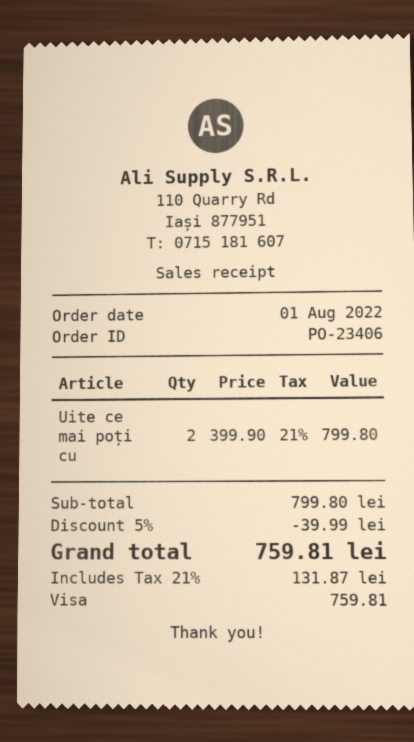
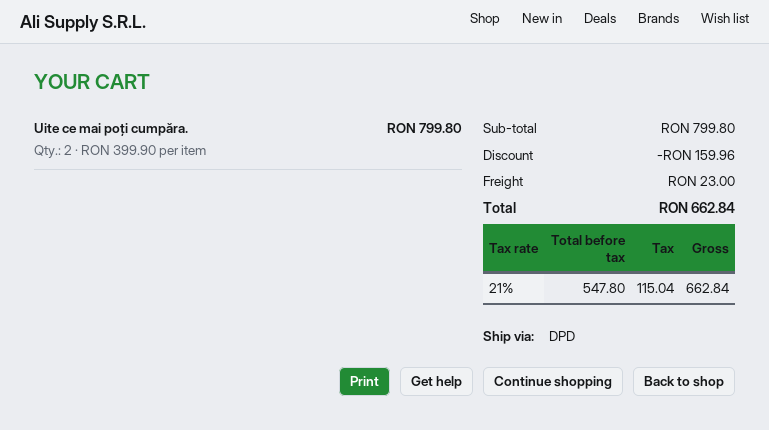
discount: 39.99 -> 159.96
shipping: none -> 23.00
tax: 21% = 131.87 -> 21% = 115.04
total: 759.81 -> 662.84

